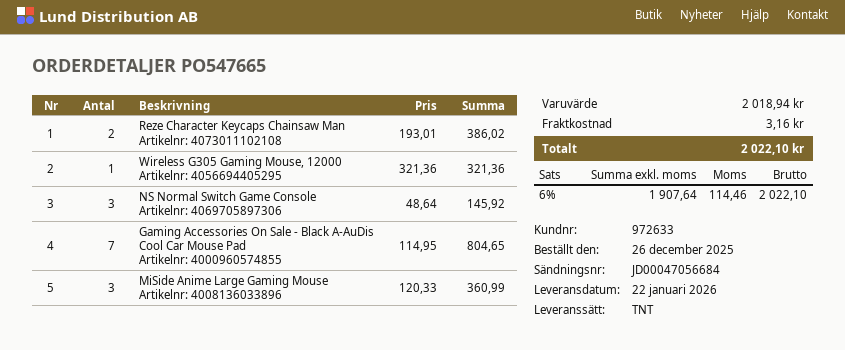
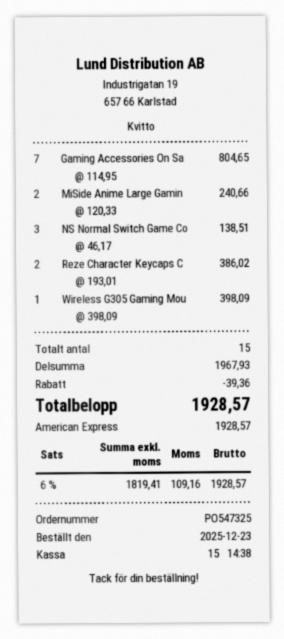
order number: PO547665 -> PO547325
order date: 2025-12-26 -> 2025-12-23
Wireless G305 Gaming Mouse, 12000: 1 x 321.36 = 321.36 -> 1 x 398.09 = 398.09
NS Normal Switch Game Console: 3 x 48.64 = 145.92 -> 3 x 46.17 = 138.51
MiSide Anime Large Gaming Mouse: 3 x 120.33 = 360.99 -> 2 x 120.33 = 240.66
subtotal: 2018.94 -> 1967.93
discount: none -> 39.36
shipping: 3.16 -> none
net: 1907.64 -> 1819.41
tax: 6% = 114.46 -> 6% = 109.16
total: 2022.10 -> 1928.57

